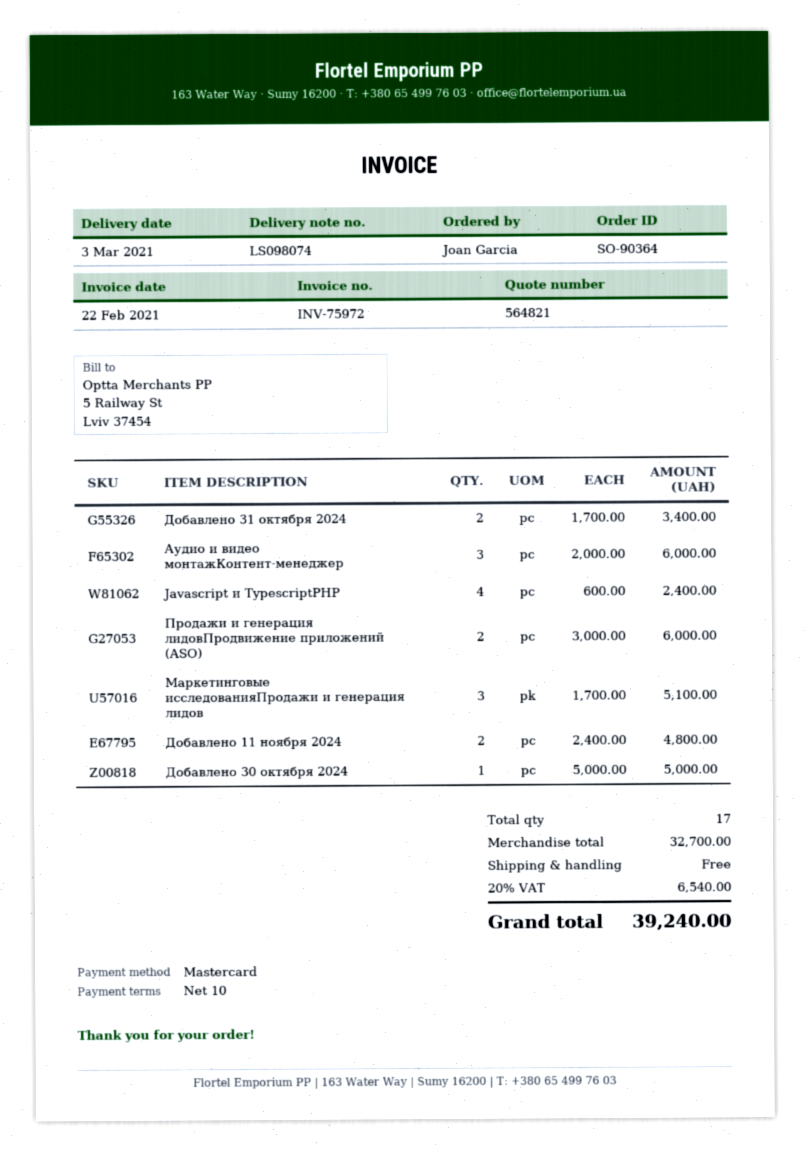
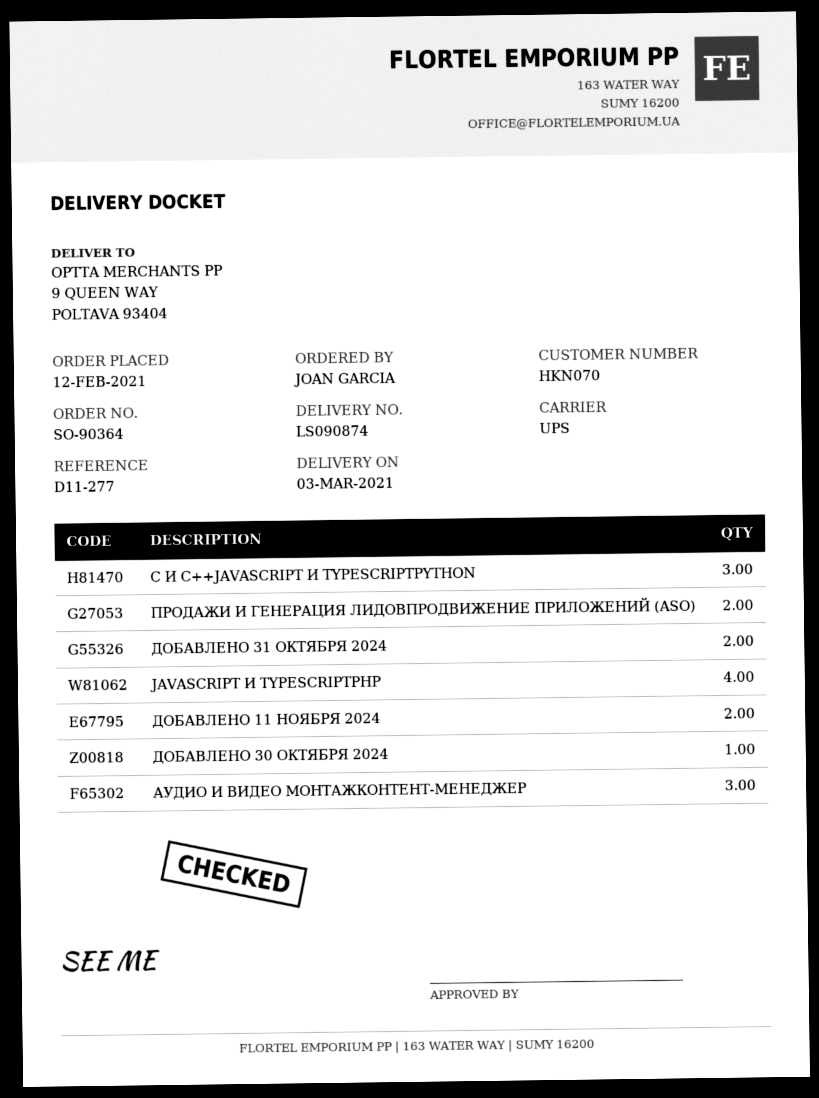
delivery note number: LS098074 -> LS090874
Маркетинговые исследованияПродажи и генерация лидов: 3 -> none
C И C++JAVASCRIPT И TYPESCRIPTPYTHON: none -> 3

